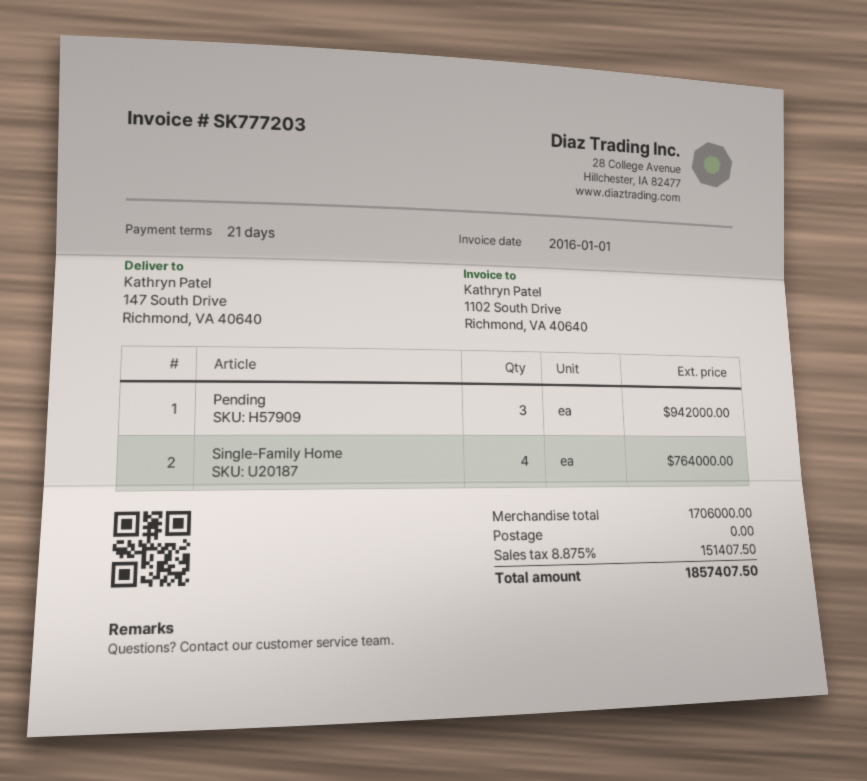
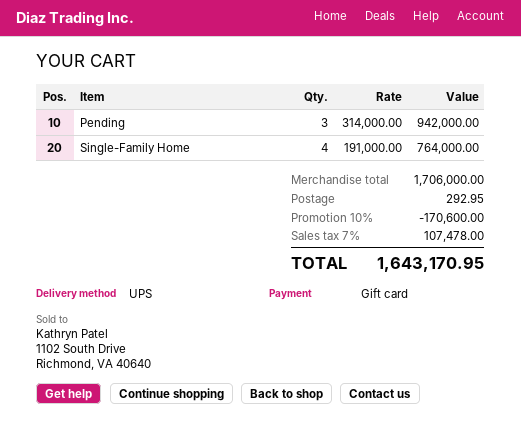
discount: none -> 10% = 170600.00
shipping: 0.00 -> 292.95
tax: 8.875% = 151407.50 -> 7% = 107478.00
total: 1857407.50 -> 1643170.95

